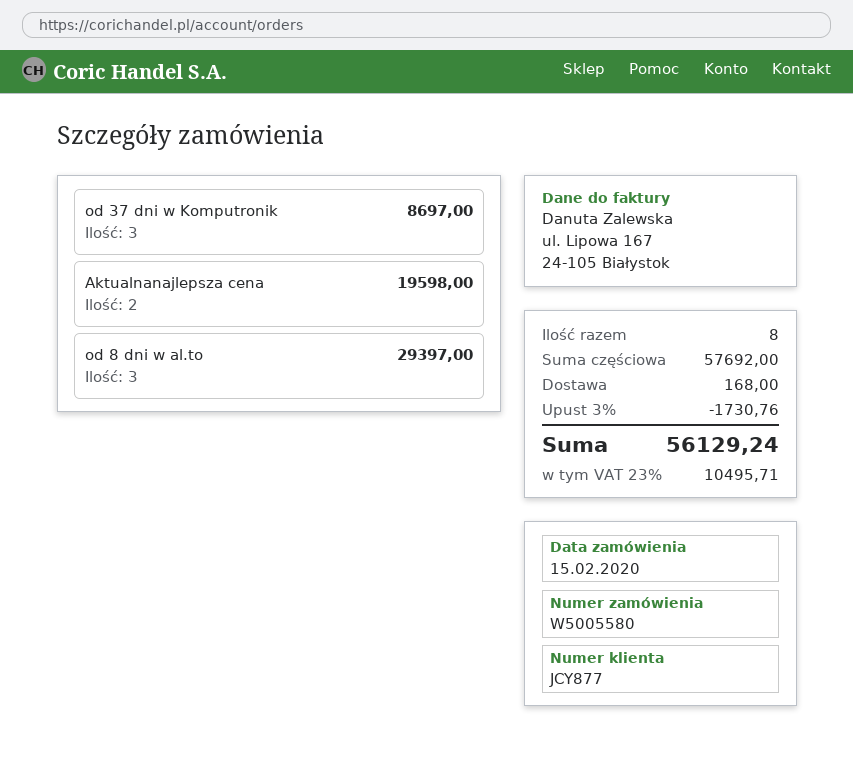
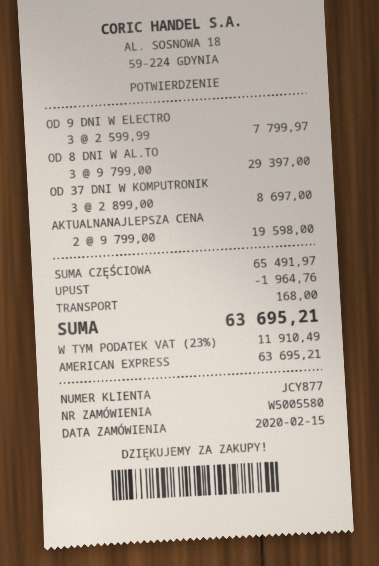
OD 9 DNI W ELECTRO: none -> 3 for 7799.97
subtotal: 57692.00 -> 65491.97
discount: 1730.76 -> 1964.76
tax: 23% = 10495.71 -> 23% = 11910.49
total: 56129.24 -> 63695.21

